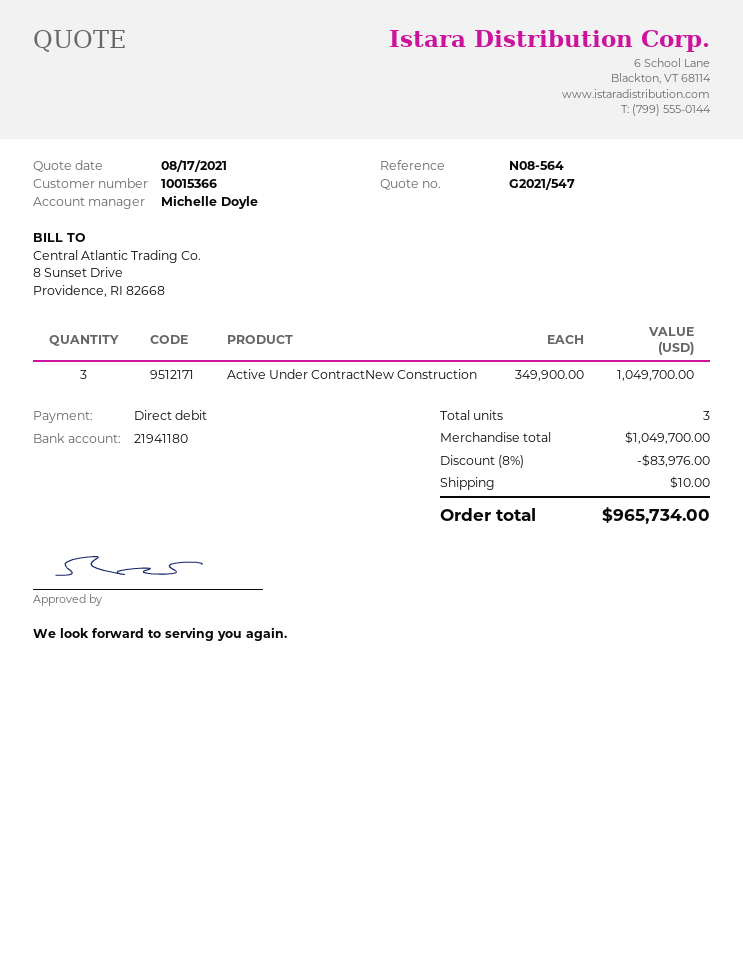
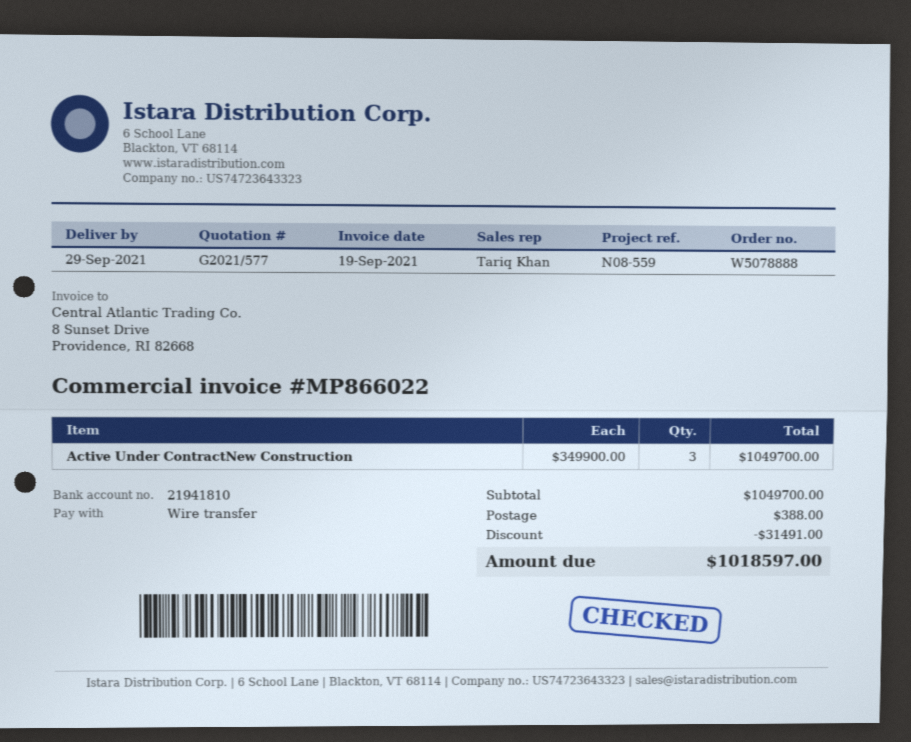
quote number: G2021/547 -> G2021/577
reference: N08-564 -> N08-559
sales rep: Michelle Doyle -> Tariq Khan
payment method: direct debit -> bank transfer
bank account: 21941180 -> 21941810
discount: 83976.00 -> 31491.00
shipping: 10.00 -> 388.00
total: 965734.00 -> 1018597.00

